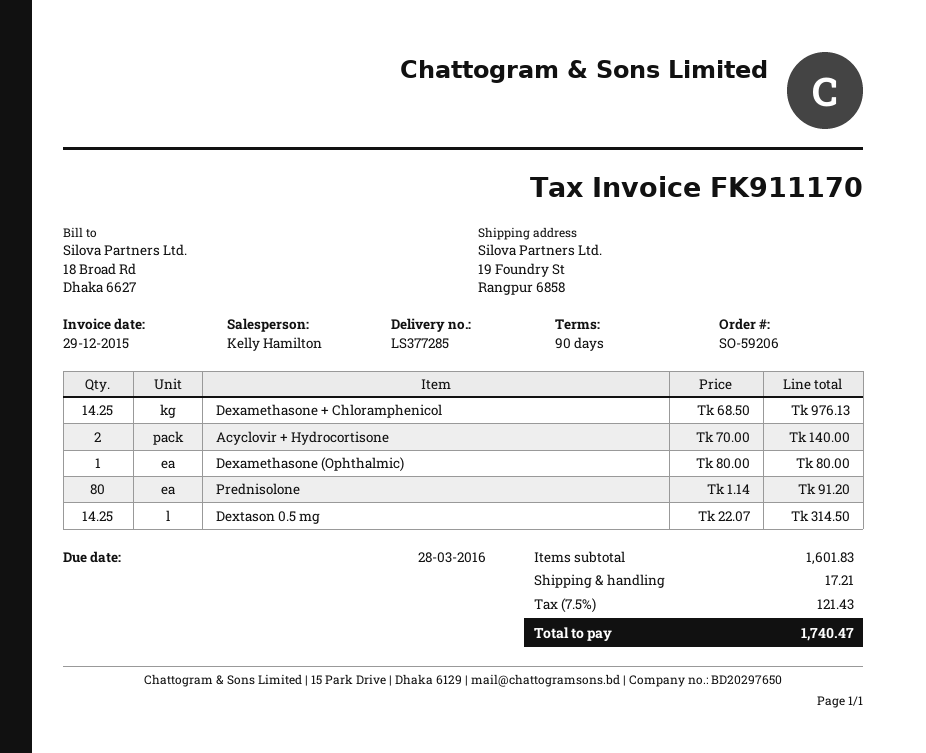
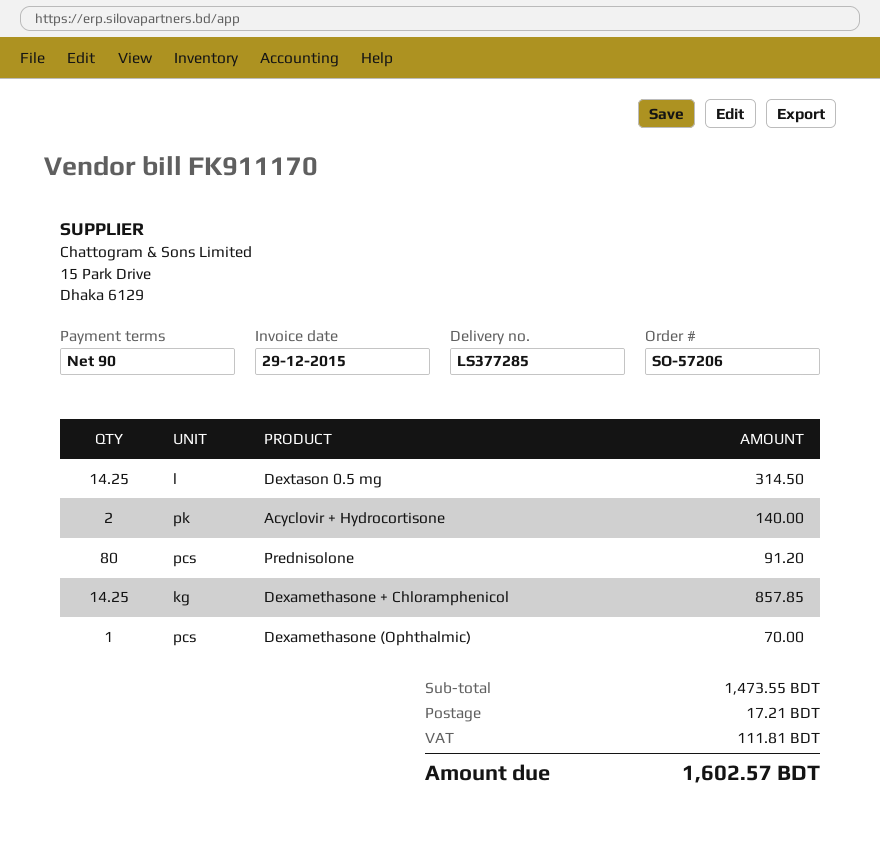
order number: SO-59206 -> SO-57206
Dexamethasone + Chloramphenicol: 14.25 for 976.13 -> 14.25 for 857.85
Dexamethasone (Ophthalmic): 1 for 80.00 -> 1 for 70.00
subtotal: 1601.83 -> 1473.55
tax: 121.43 -> 111.81
total: 1740.47 -> 1602.57

